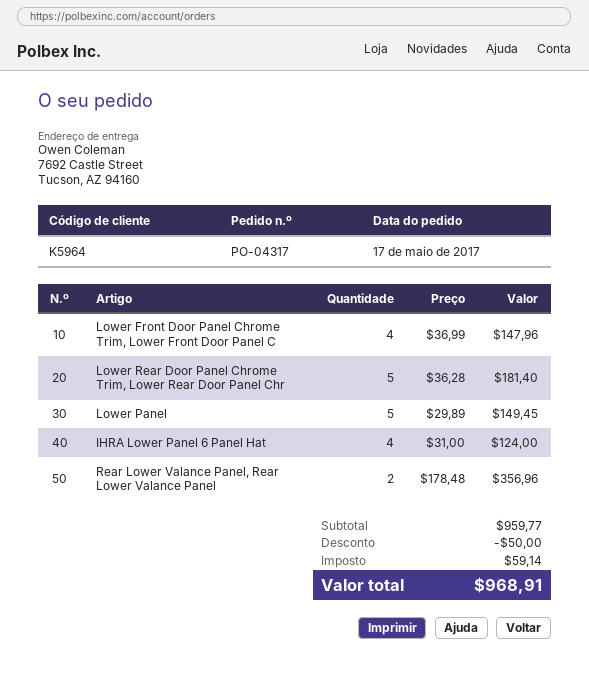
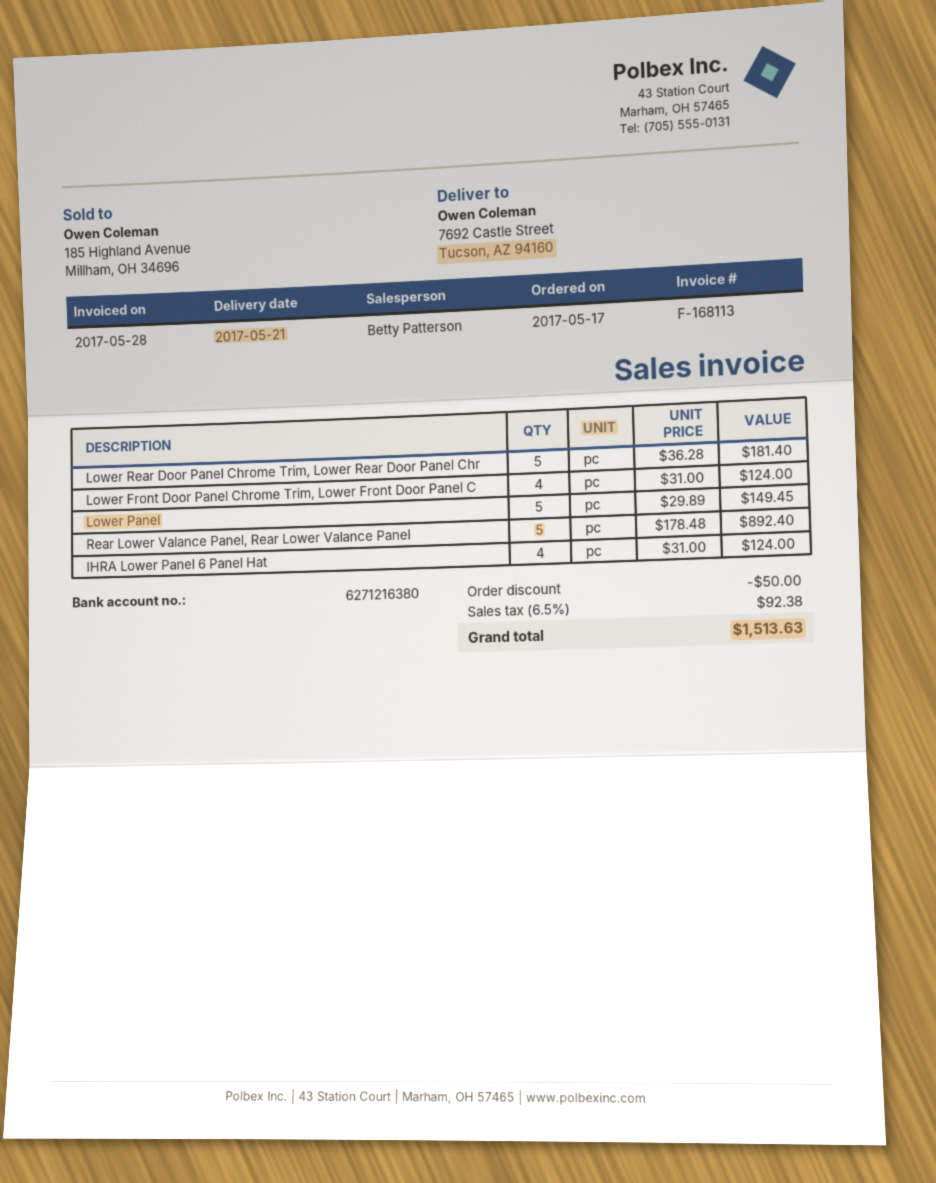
Lower Front Door Panel Chrome Trim, Lower Front Door Panel C: 4 x 36.99 = 147.96 -> 4 x 31.00 = 124.00
Rear Lower Valance Panel, Rear Lower Valance Panel: 2 x 178.48 = 356.96 -> 5 x 178.48 = 892.40
tax: 59.14 -> 92.38
total: 968.91 -> 1513.63

